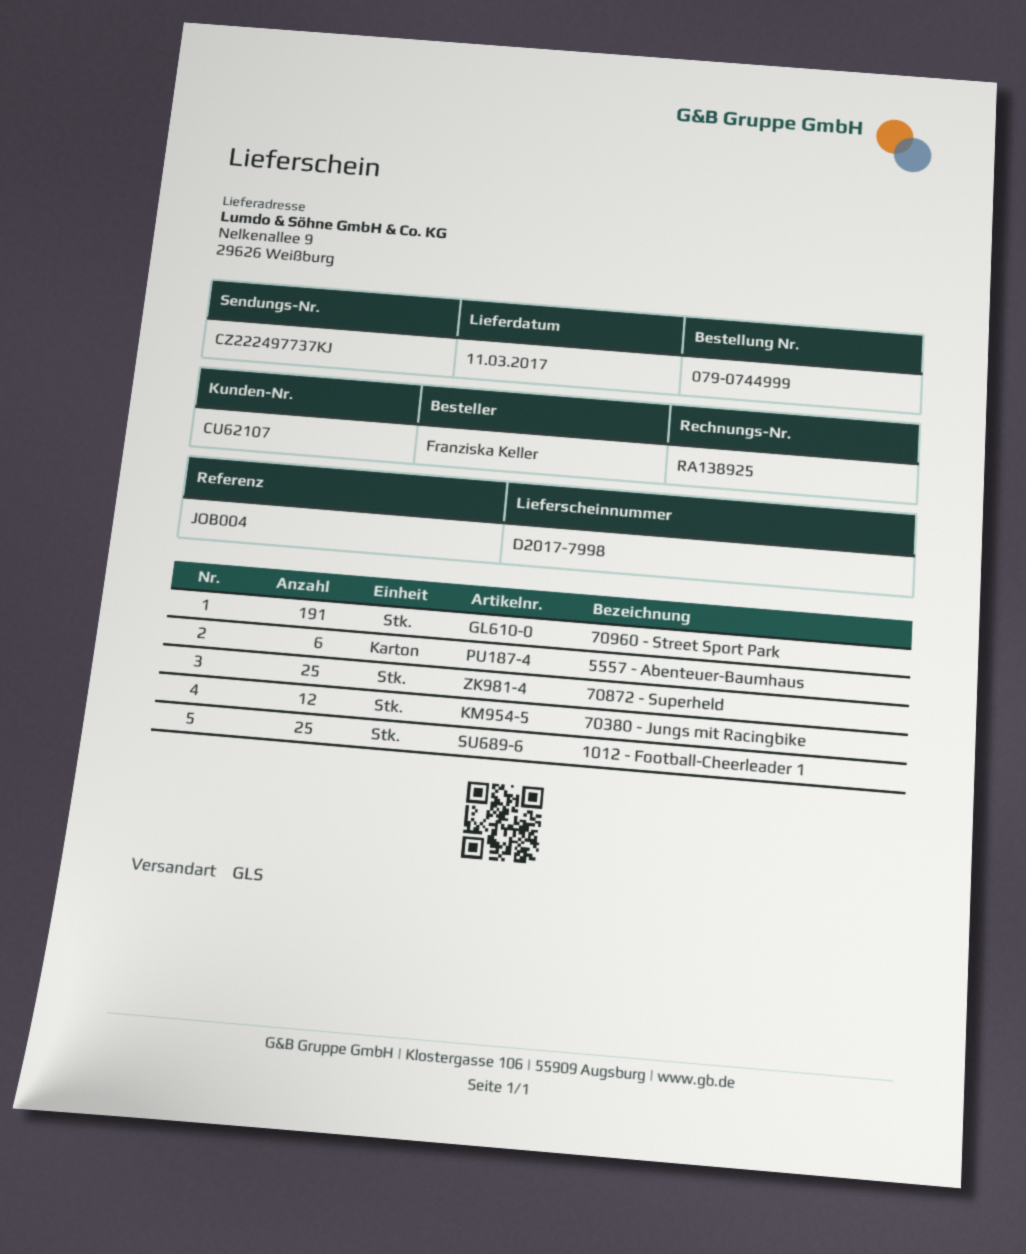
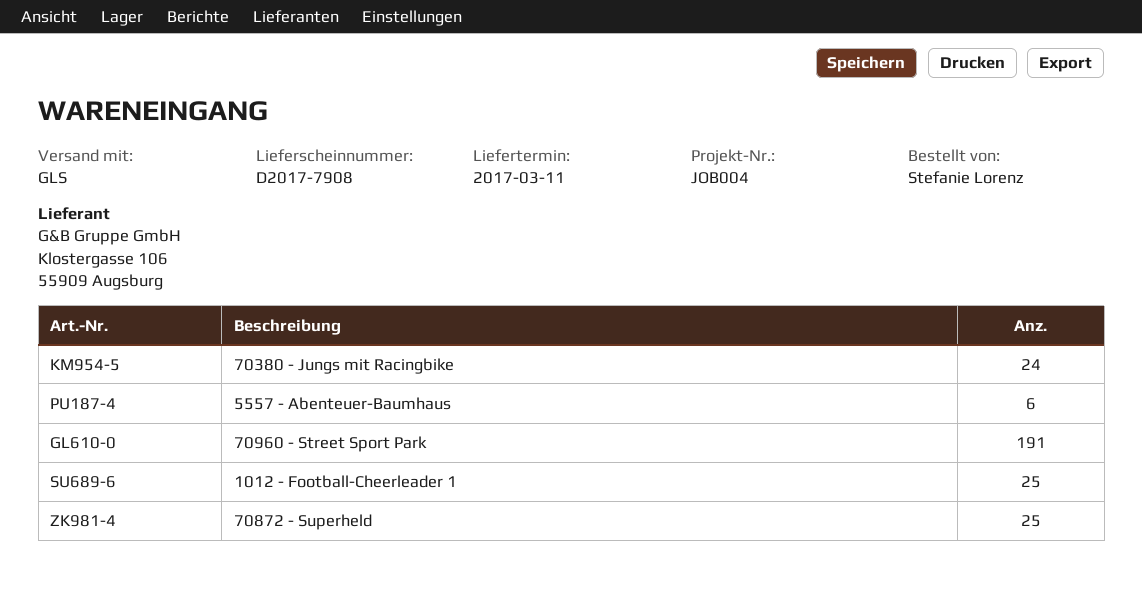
delivery note number: D2017-7998 -> D2017-7908
ordered by: Franziska Keller -> Stefanie Lorenz
70380 - Jungs mit Racingbike: 12 -> 24

